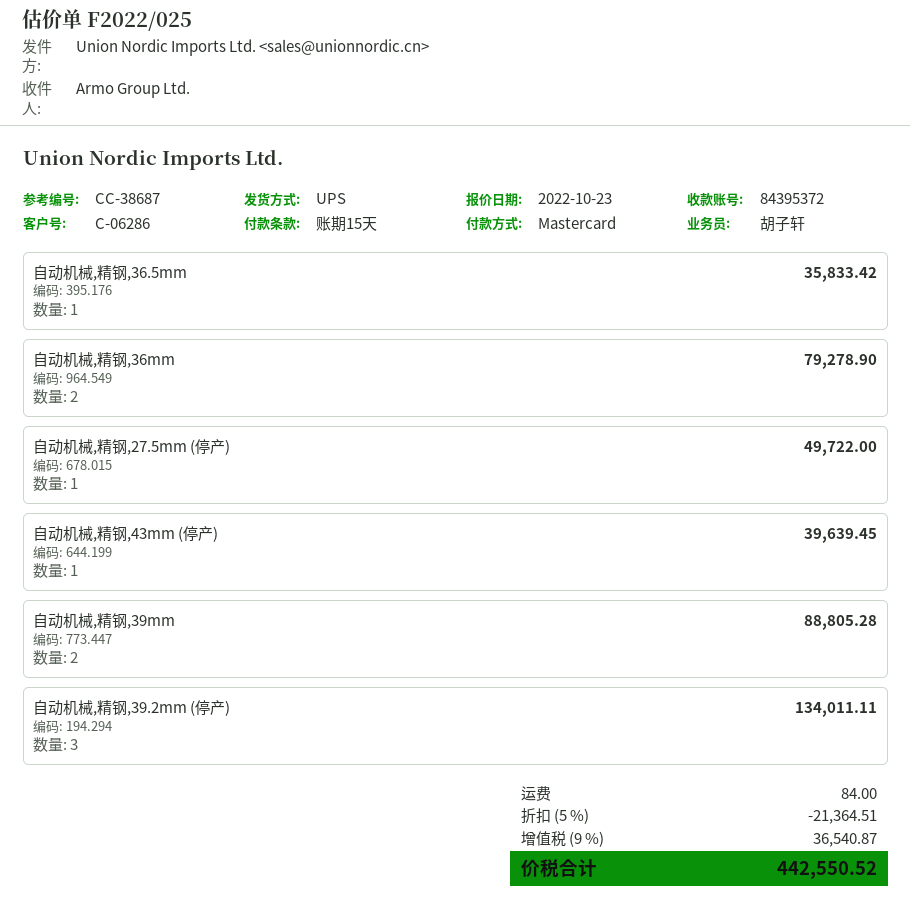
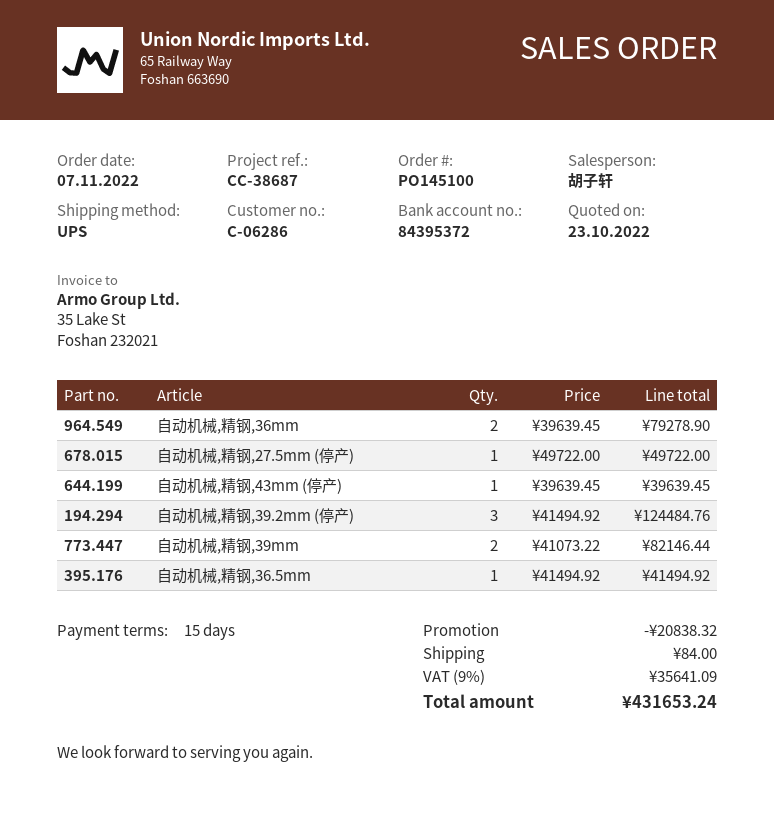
自动机械,精钢,36.5mm: 1 for 35833.42 -> 1 for 41494.92
自动机械,精钢,39mm: 2 for 88805.28 -> 2 for 82146.44
自动机械,精钢,39.2mm (停产): 3 for 134011.11 -> 3 for 124484.76
discount: 21364.51 -> 20838.32
tax: 9% = 36540.87 -> 9% = 35641.09
total: 442550.52 -> 431653.24

